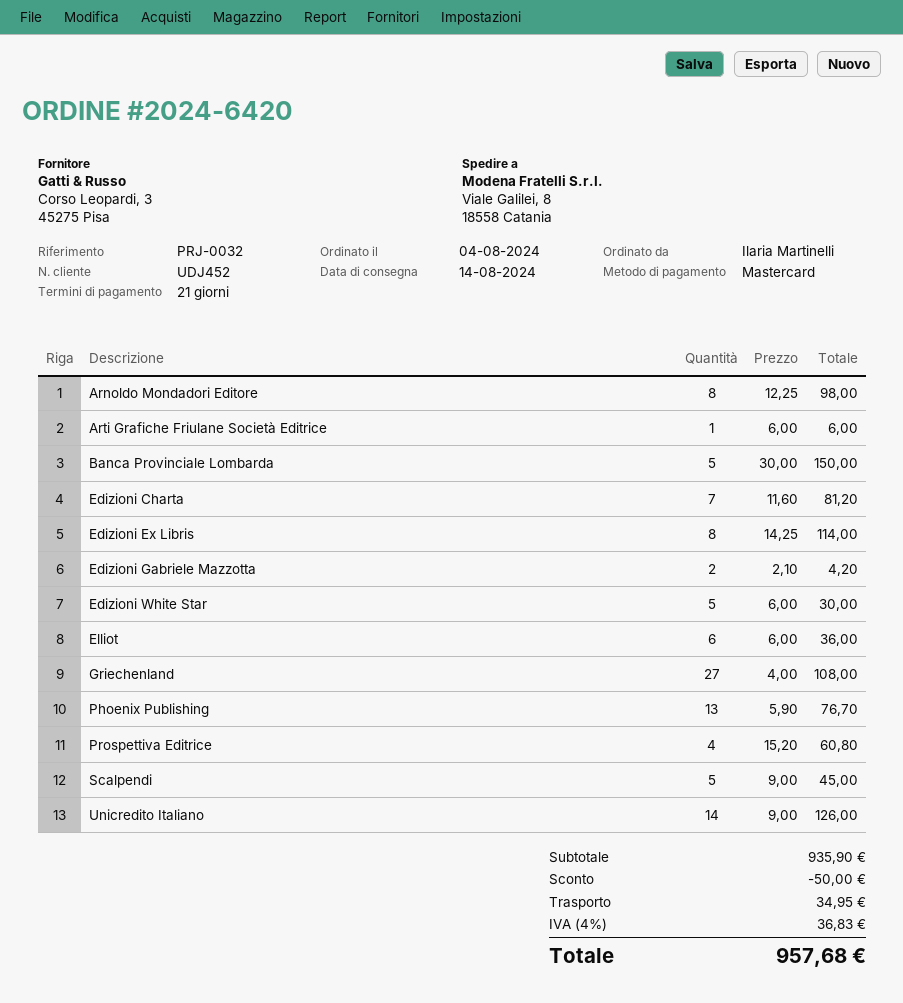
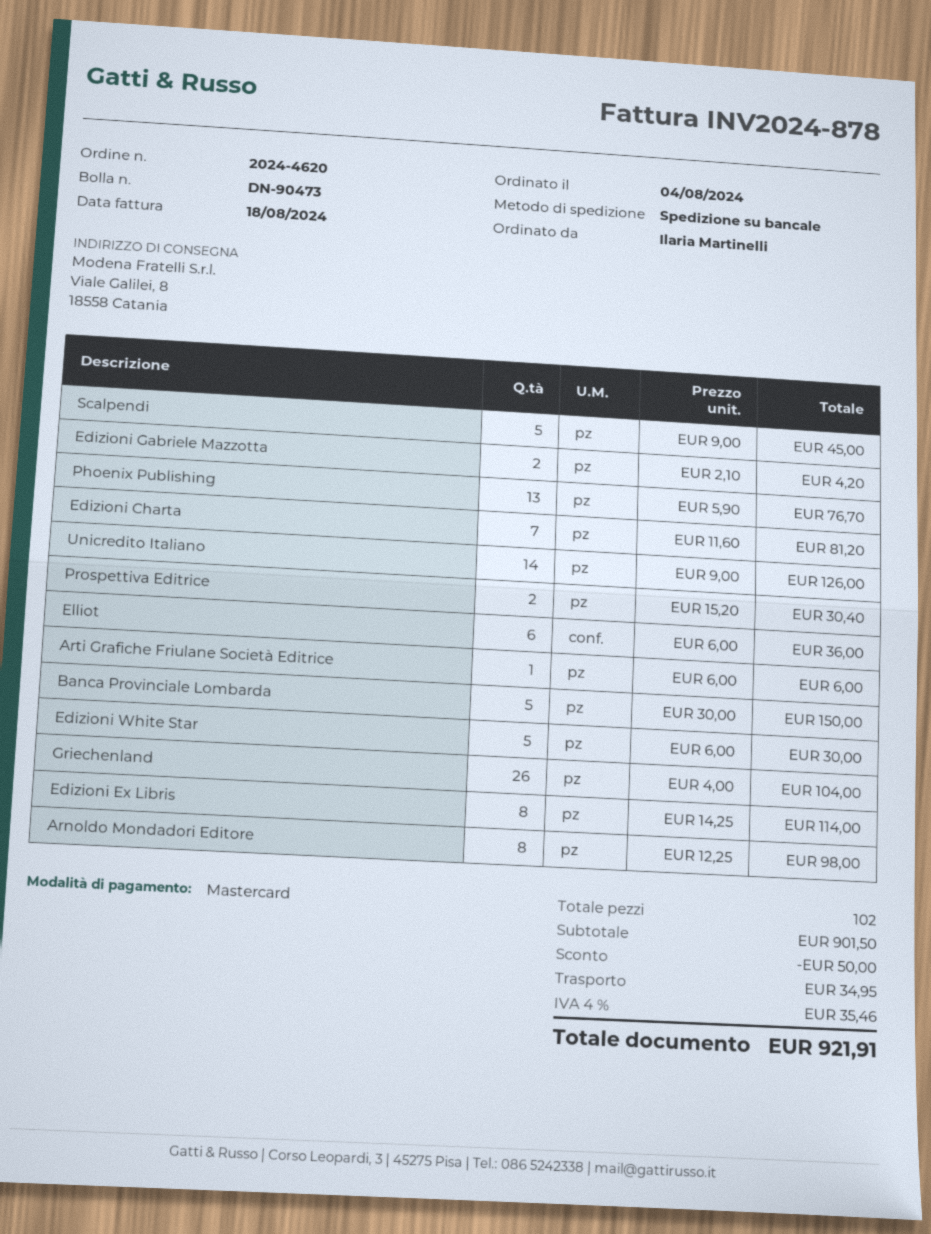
order number: 2024-6420 -> 2024-4620
Griechenland: 27 x 4.00 = 108.00 -> 26 x 4.00 = 104.00
Prospettiva Editrice: 4 x 15.20 = 60.80 -> 2 x 15.20 = 30.40
subtotal: 935.90 -> 901.50
tax: 4% = 36.83 -> 4% = 35.46
total: 957.68 -> 921.91

